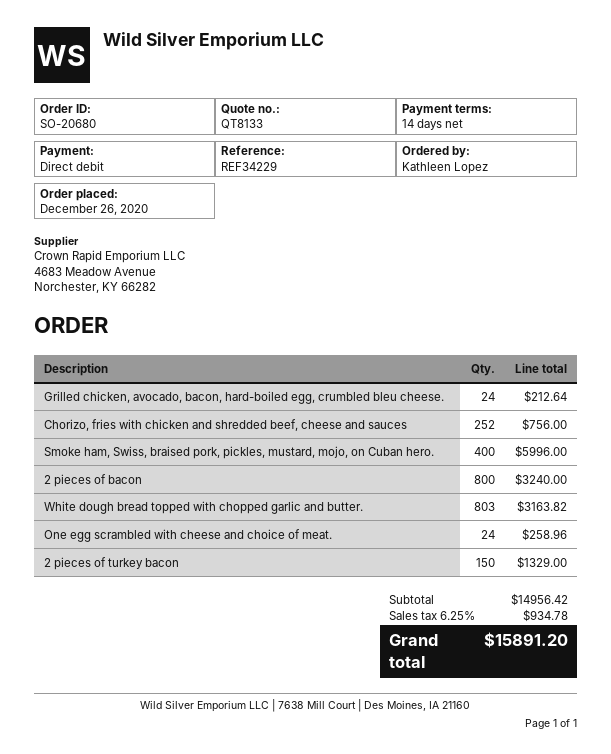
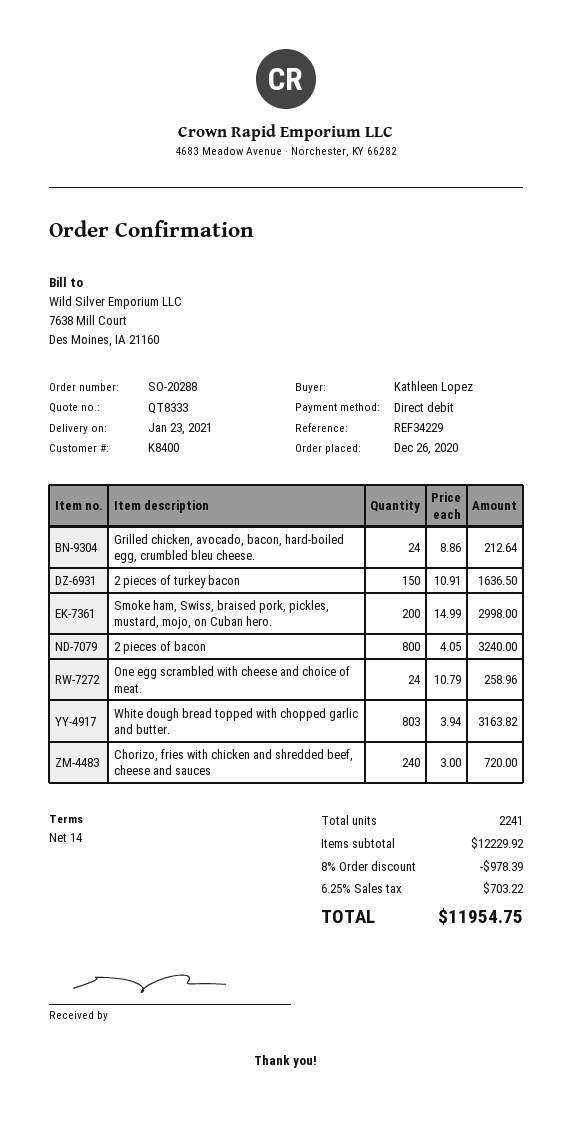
quote number: QT8133 -> QT8333
order number: SO-20680 -> SO-20288
Chorizo, fries with chicken and shredded beef, cheese and sauces: 252 for 756.00 -> 240 for 720.00
Smoke ham, Swiss, braised pork, pickles, mustard, mojo, on Cuban hero.: 400 for 5996.00 -> 200 for 2998.00
2 pieces of turkey bacon: 150 for 1329.00 -> 150 for 1636.50
subtotal: 14956.42 -> 12229.92
discount: none -> 8% = 978.39
tax: 6.25% = 934.78 -> 6.25% = 703.22
total: 15891.20 -> 11954.75

